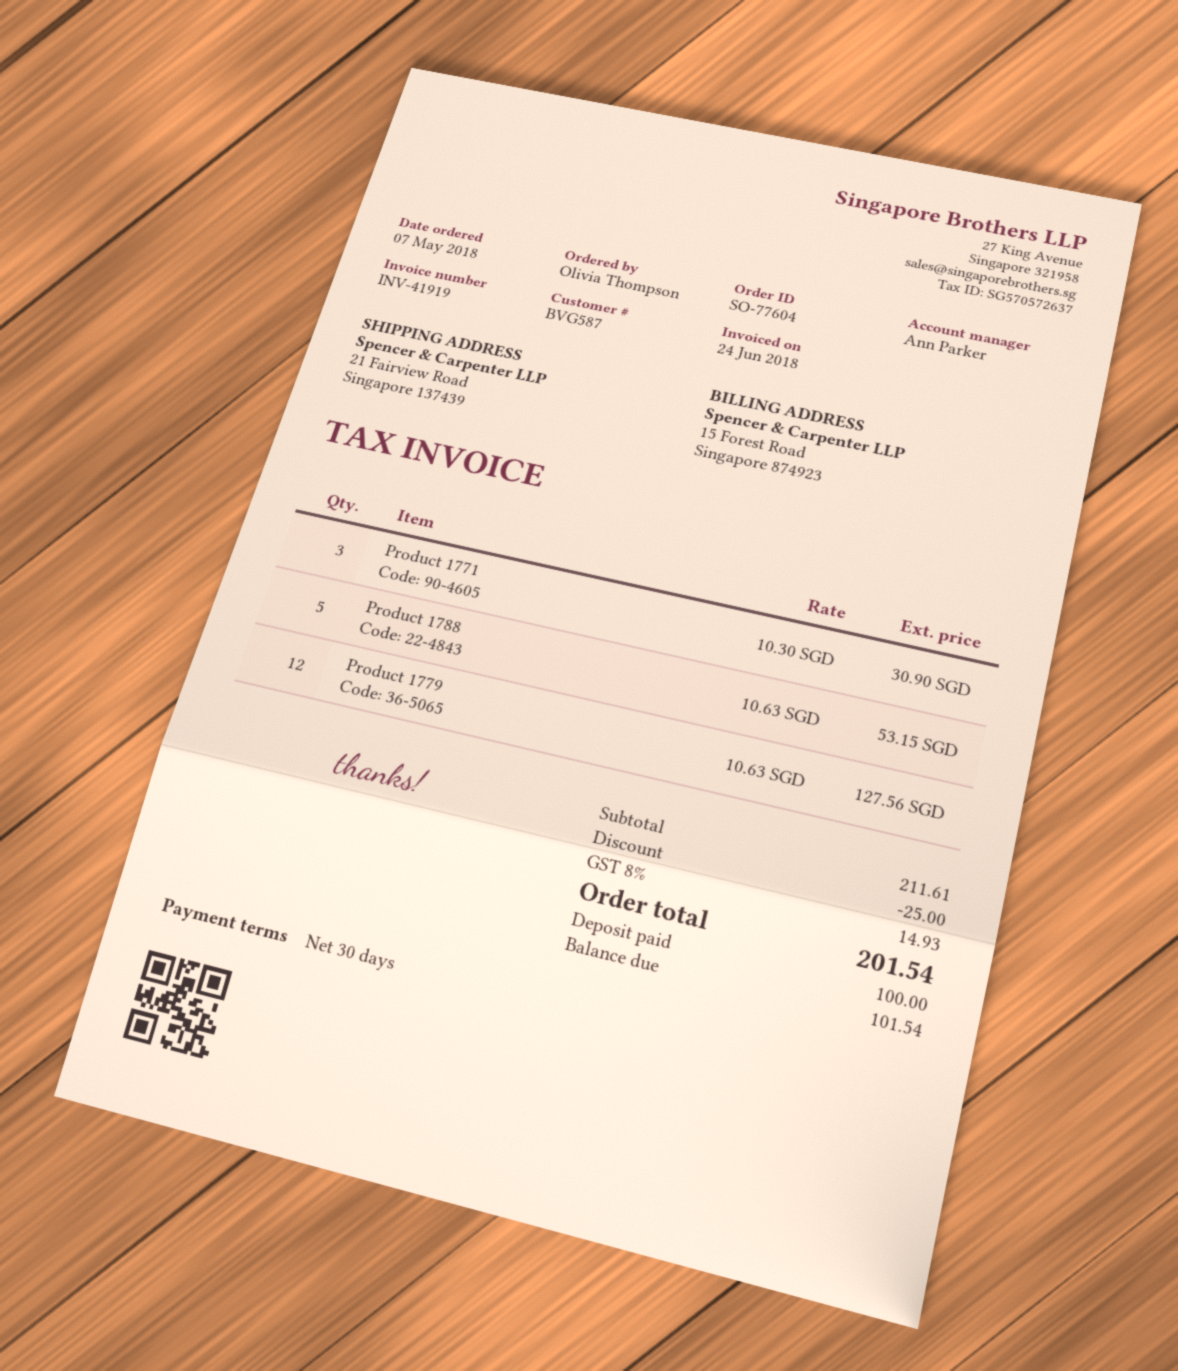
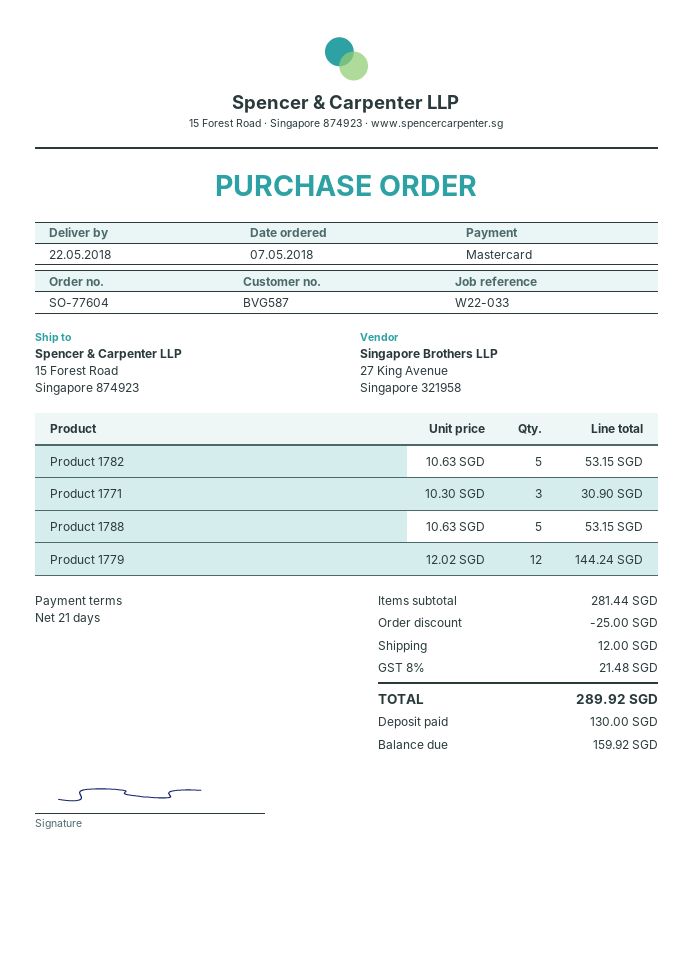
payment terms: 30 days -> 21 days
ship to: 21 Fairview Road, Singapore 137439 -> 15 Forest Road, Singapore 874923
Product 1779: 12 x 10.63 = 127.56 -> 12 x 12.02 = 144.24
Product 1782: none -> 5 x 10.63 = 53.15
subtotal: 211.61 -> 281.44
shipping: none -> 12.00
tax: 8% = 14.93 -> 8% = 21.48
total: 201.54 -> 289.92
deposit: 100.00 -> 130.00
balance: 101.54 -> 159.92

